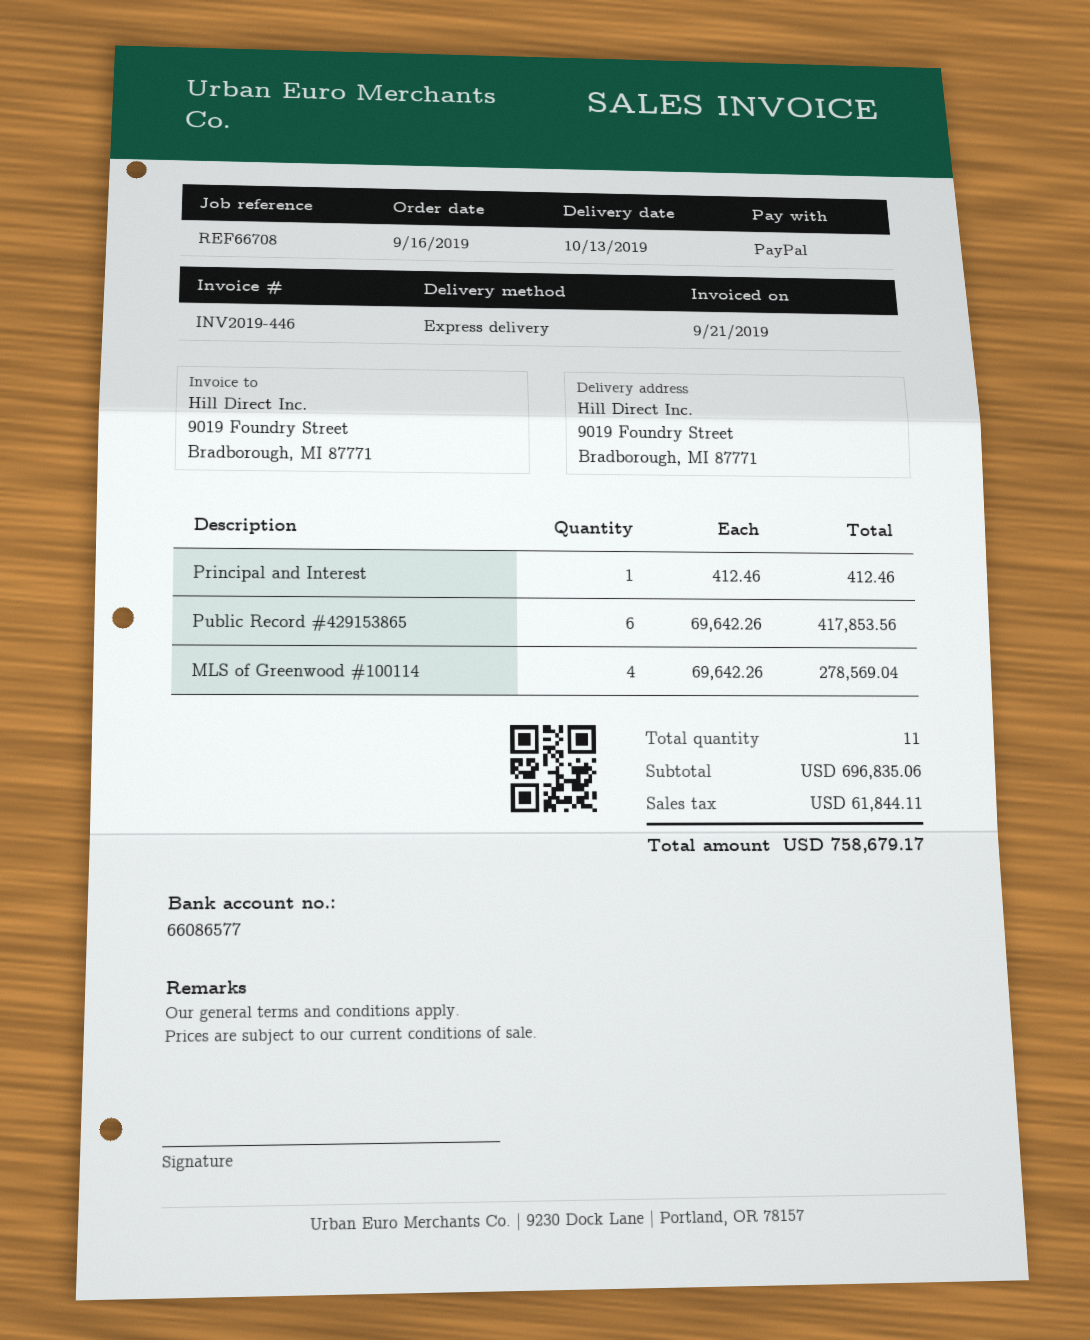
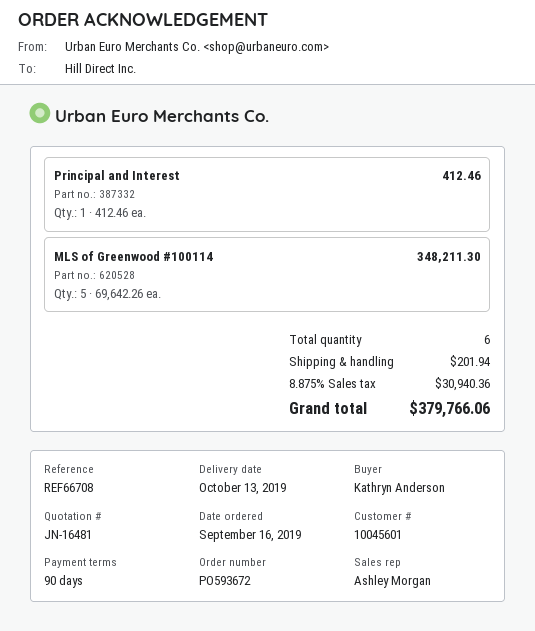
Public Record #429153865: 6 x 69642.26 = 417853.56 -> none
MLS of Greenwood #100114: 4 x 69642.26 = 278569.04 -> 5 x 69642.26 = 348211.30
total quantity: 11 -> 6
shipping: none -> 201.94
tax: 61844.11 -> 30940.36
total: 758679.17 -> 379766.06

